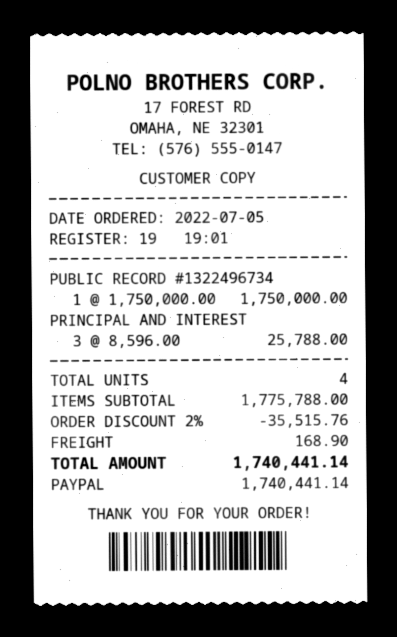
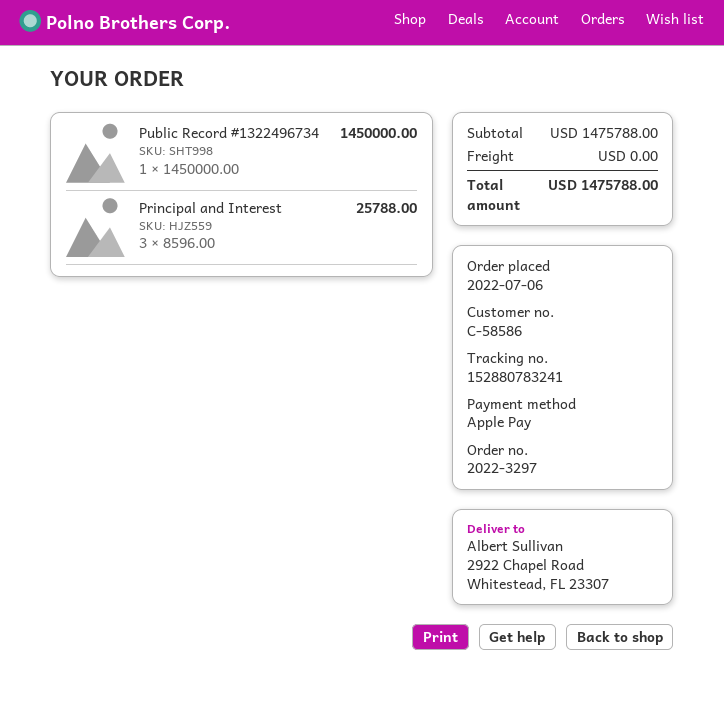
order date: 2022-07-05 -> 2022-07-06
payment method: PayPal -> Apple Pay
PUBLIC RECORD #1322496734: 1 x 1750000.00 = 1750000.00 -> 1 x 1450000.00 = 1450000.00
subtotal: 1775788.00 -> 1475788.00
discount: 2% = 35515.76 -> none
shipping: 168.90 -> 0.00
total: 1740441.14 -> 1475788.00

